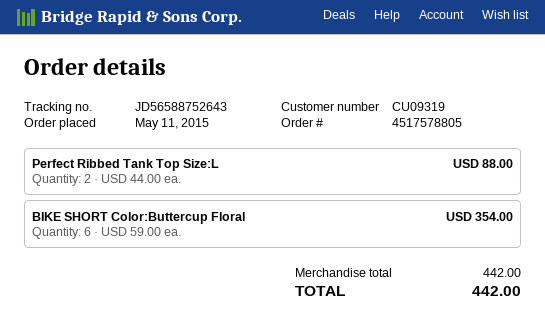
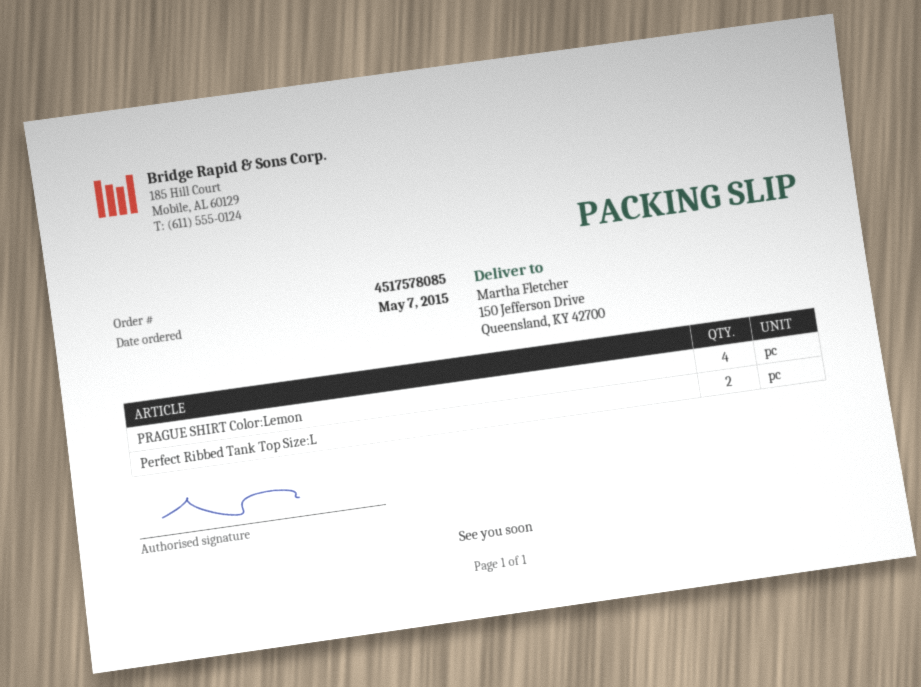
order number: 4517578805 -> 4517578085
order date: 2015-05-11 -> 2015-05-07
BIKE SHORT Color:Buttercup Floral: 6 -> none
PRAGUE SHIRT Color:Lemon: none -> 4

